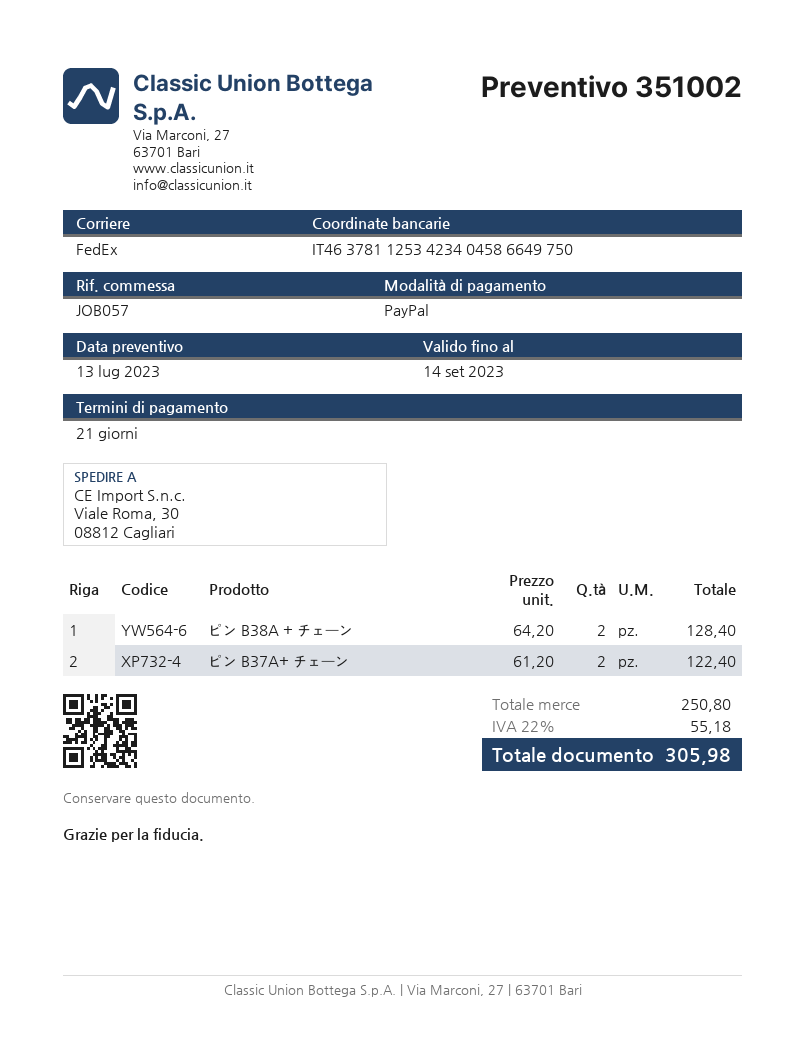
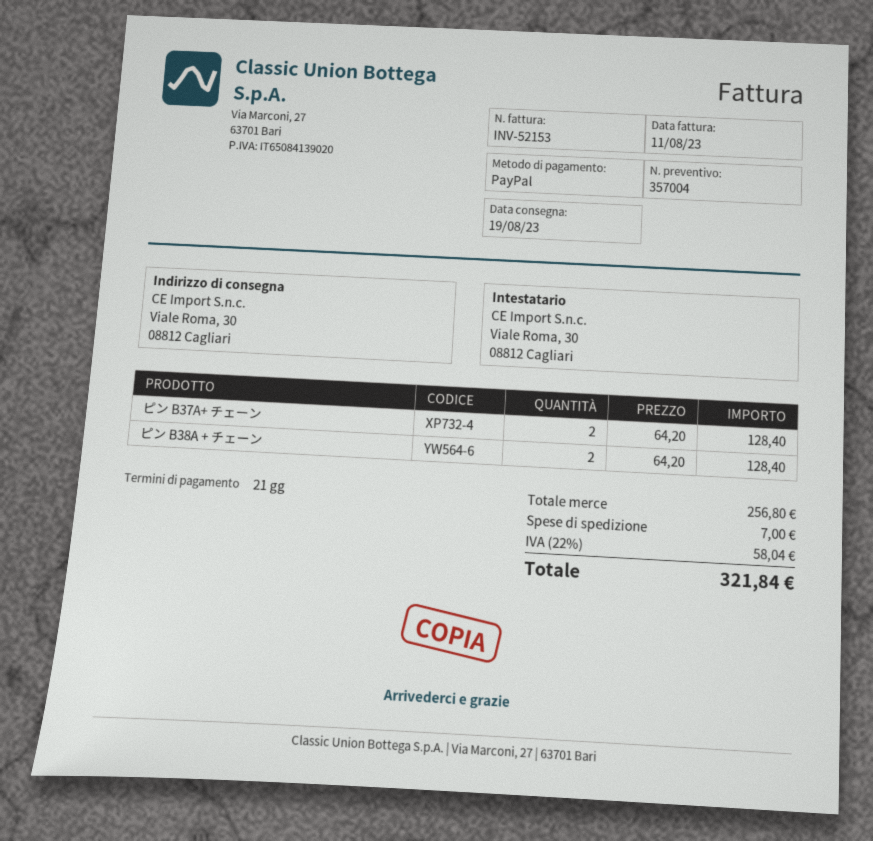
quote number: 351002 -> 357004
ピン B37A+ チェーン: 2 x 61.20 = 122.40 -> 2 x 64.20 = 128.40
subtotal: 250.80 -> 256.80
shipping: none -> 7.00
tax: 22% = 55.18 -> 22% = 58.04
total: 305.98 -> 321.84

